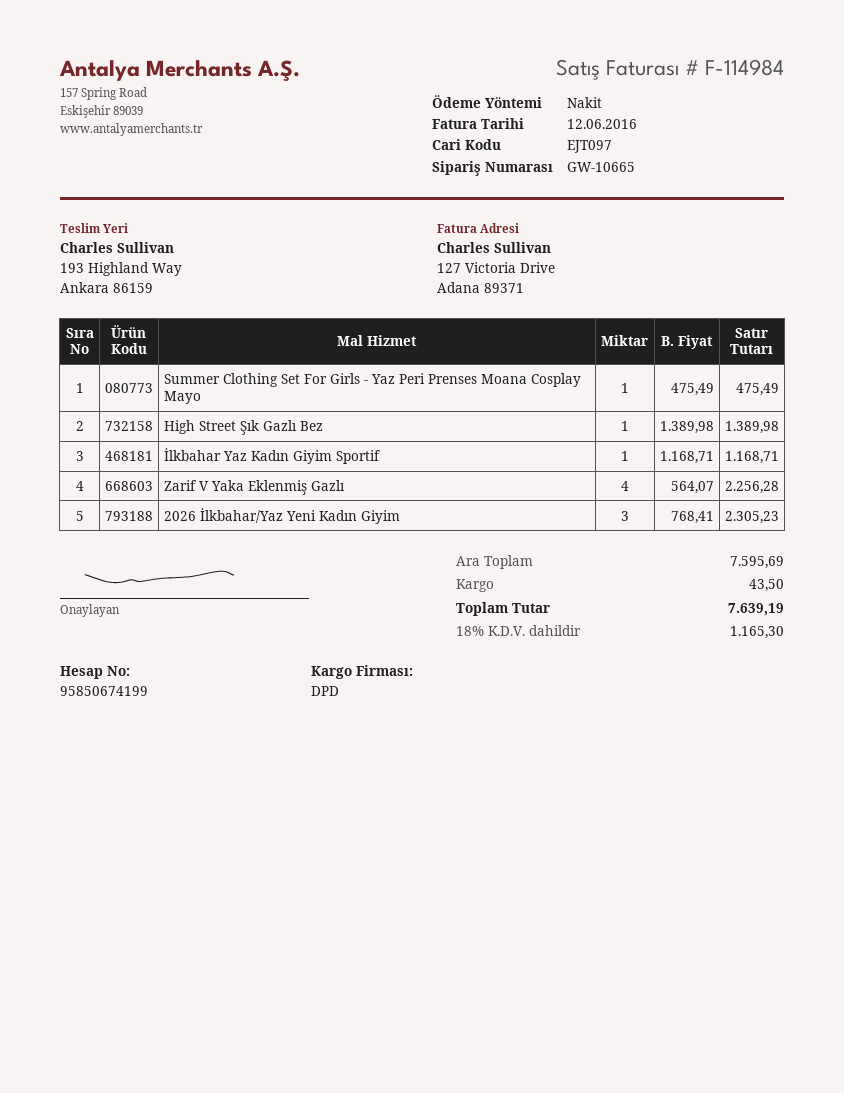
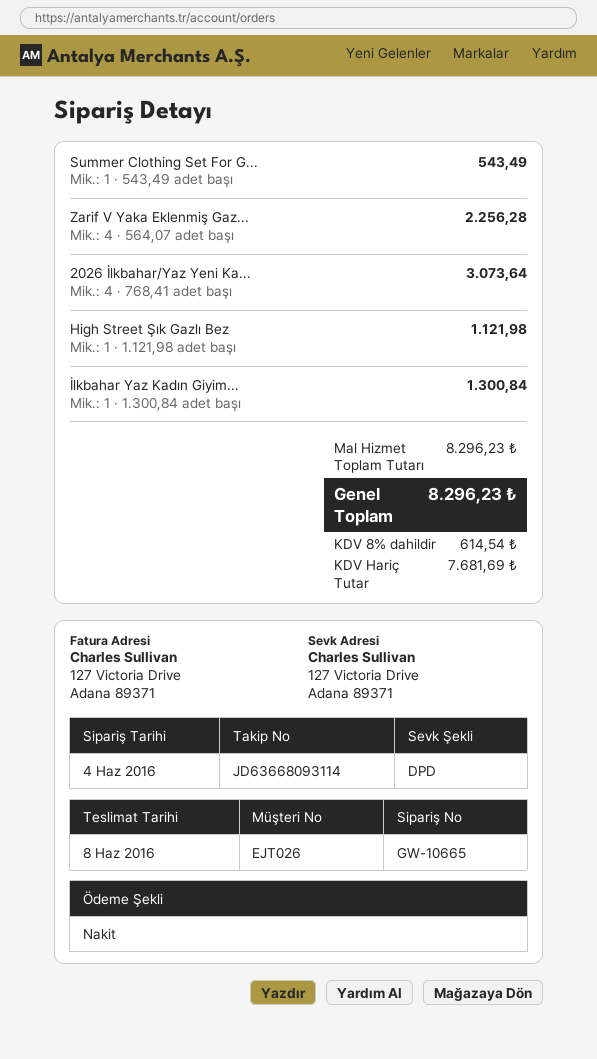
customer number: EJT097 -> EJT026
ship to: 193 Highland Way, Ankara 86159 -> 127 Victoria Drive, Adana 89371
Summer Clothing Set For Girls - Yaz Peri Prenses Moana Cosplay Mayo: 1 x 475.49 = 475.49 -> 1 x 543.49 = 543.49
High Street Şık Gazlı Bez: 1 x 1389.98 = 1389.98 -> 1 x 1121.98 = 1121.98
İlkbahar Yaz Kadın Giyim Sportif: 1 x 1168.71 = 1168.71 -> 1 x 1300.84 = 1300.84
2026 İlkbahar/Yaz Yeni Kadın Giyim: 3 x 768.41 = 2305.23 -> 4 x 768.41 = 3073.64
subtotal: 7595.69 -> 8296.23
shipping: 43.50 -> none
tax: 18% = 1165.30 -> 8% = 614.54
total: 7639.19 -> 8296.23

